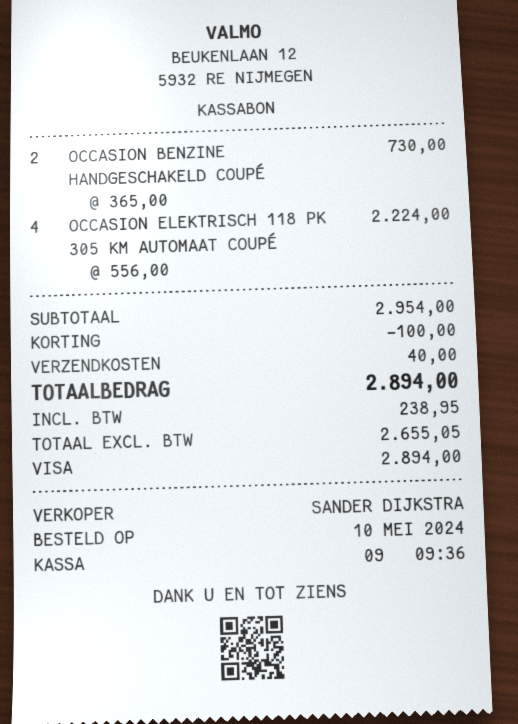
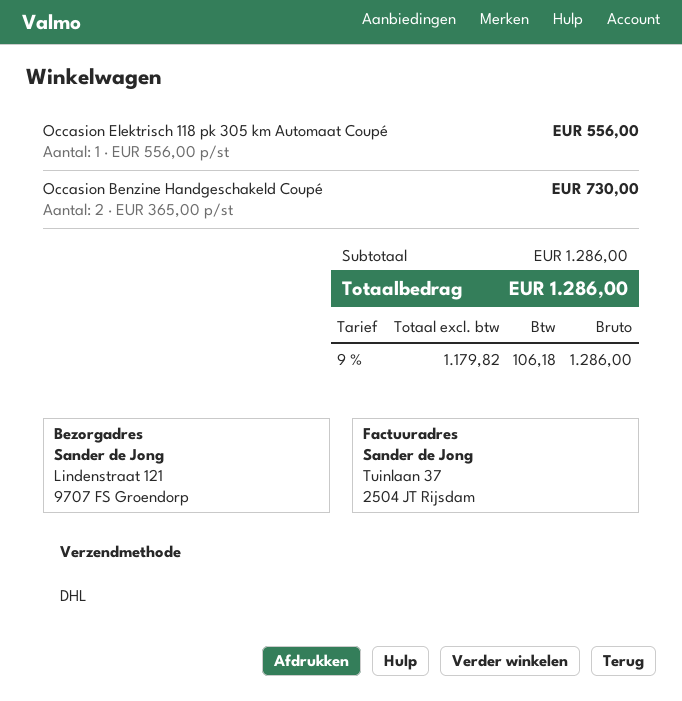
OCCASION ELEKTRISCH 118 PK 305 KM AUTOMAAT COUPÉ: 4 x 556.00 = 2224.00 -> 1 x 556.00 = 556.00
subtotal: 2954.00 -> 1286.00
discount: 100.00 -> none
shipping: 40.00 -> none
net: 2655.05 -> 1179.82
tax: 238.95 -> 106.18
total: 2894.00 -> 1286.00

